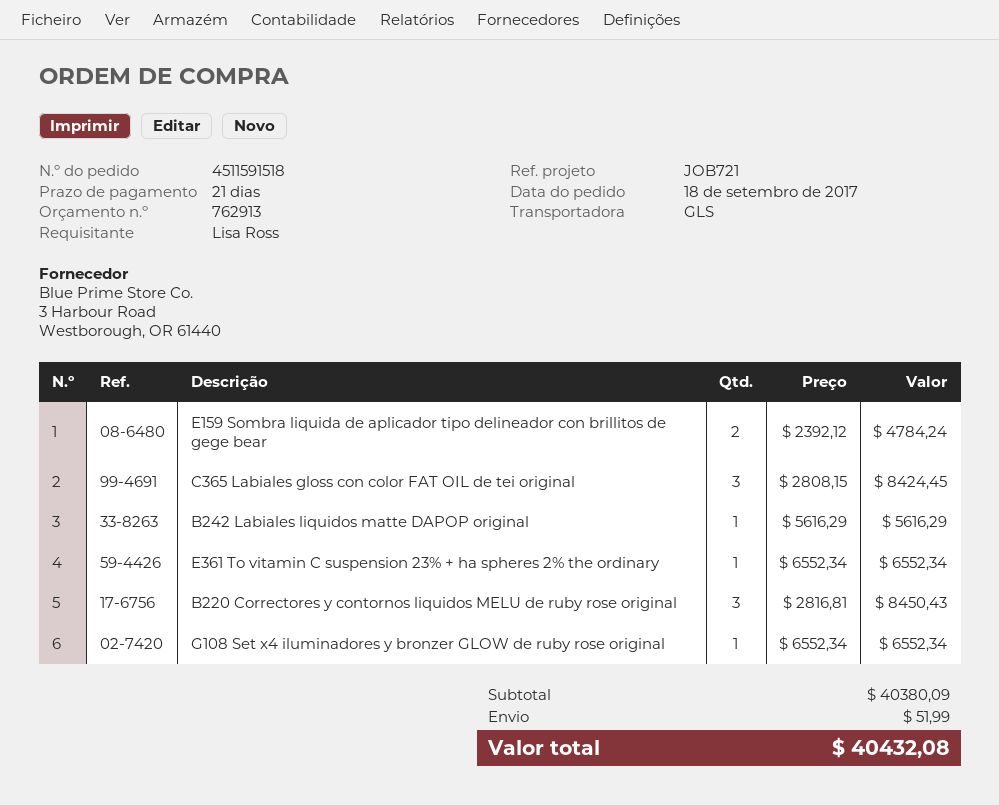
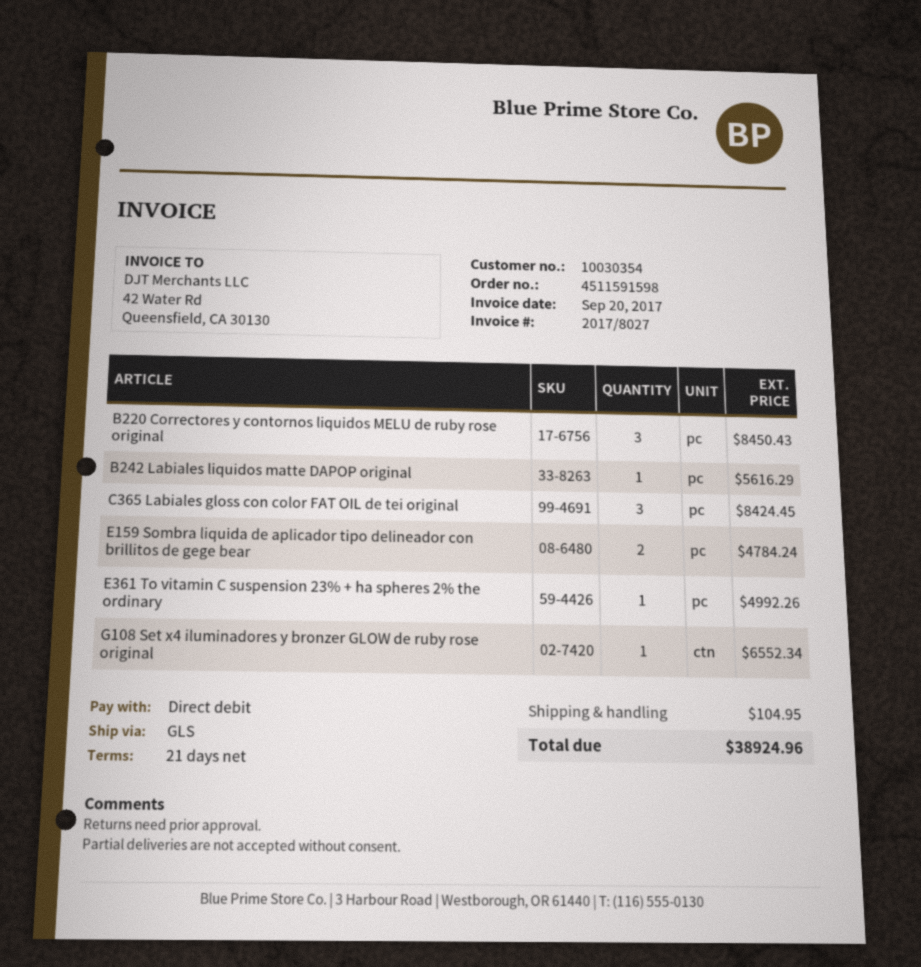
order number: 4511591518 -> 4511591598
E361 To vitamin C suspension 23% + ha spheres 2% the ordinary: 1 for 6552.34 -> 1 for 4992.26
shipping: 51.99 -> 104.95
total: 40432.08 -> 38924.96

